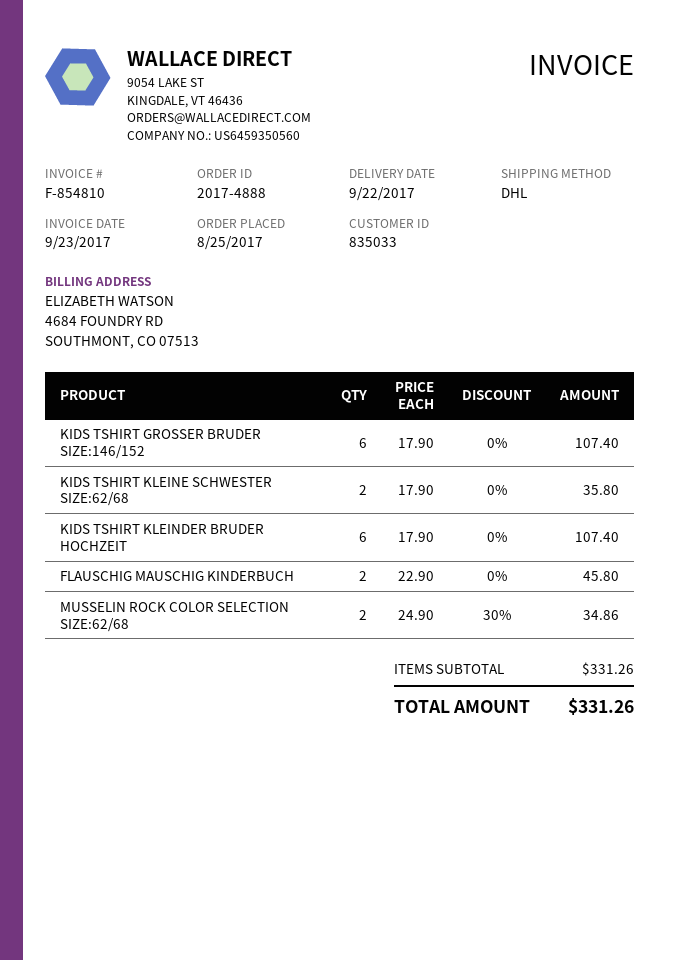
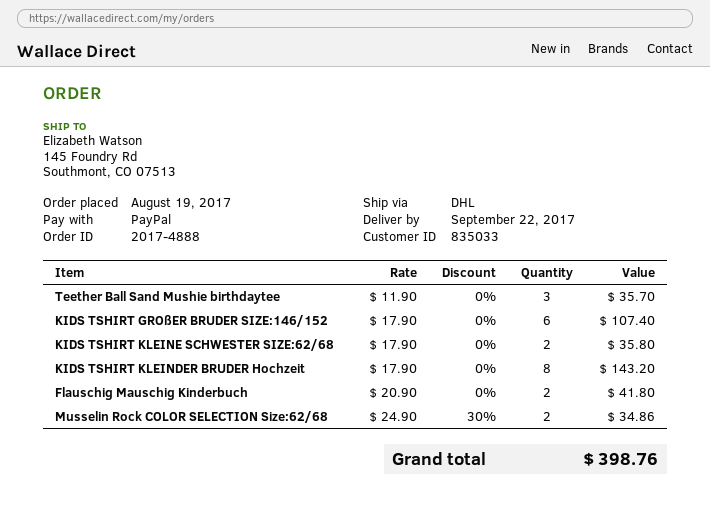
order date: 2017-08-25 -> 2017-08-19
KIDS TSHIRT KLEINDER BRUDER HOCHZEIT: 6 x 17.90 = 107.40 -> 8 x 17.90 = 143.20
FLAUSCHIG MAUSCHIG KINDERBUCH: 2 x 22.90 = 45.80 -> 2 x 20.90 = 41.80
Teether Ball Sand Mushie birthdaytee: none -> 3 x 11.90 = 35.70
total: 331.26 -> 398.76

